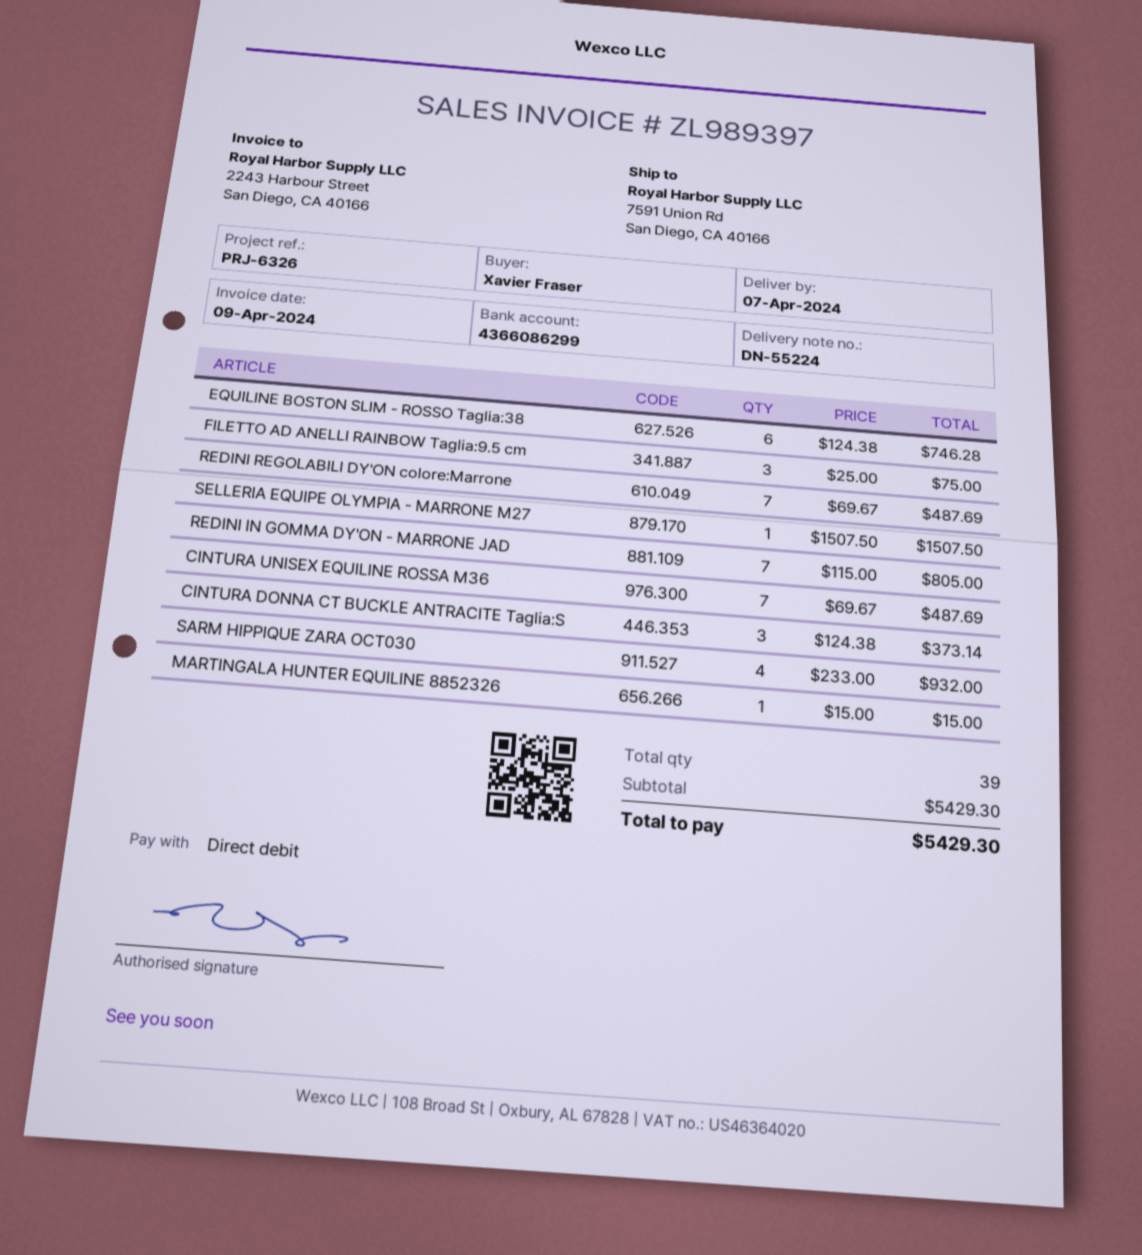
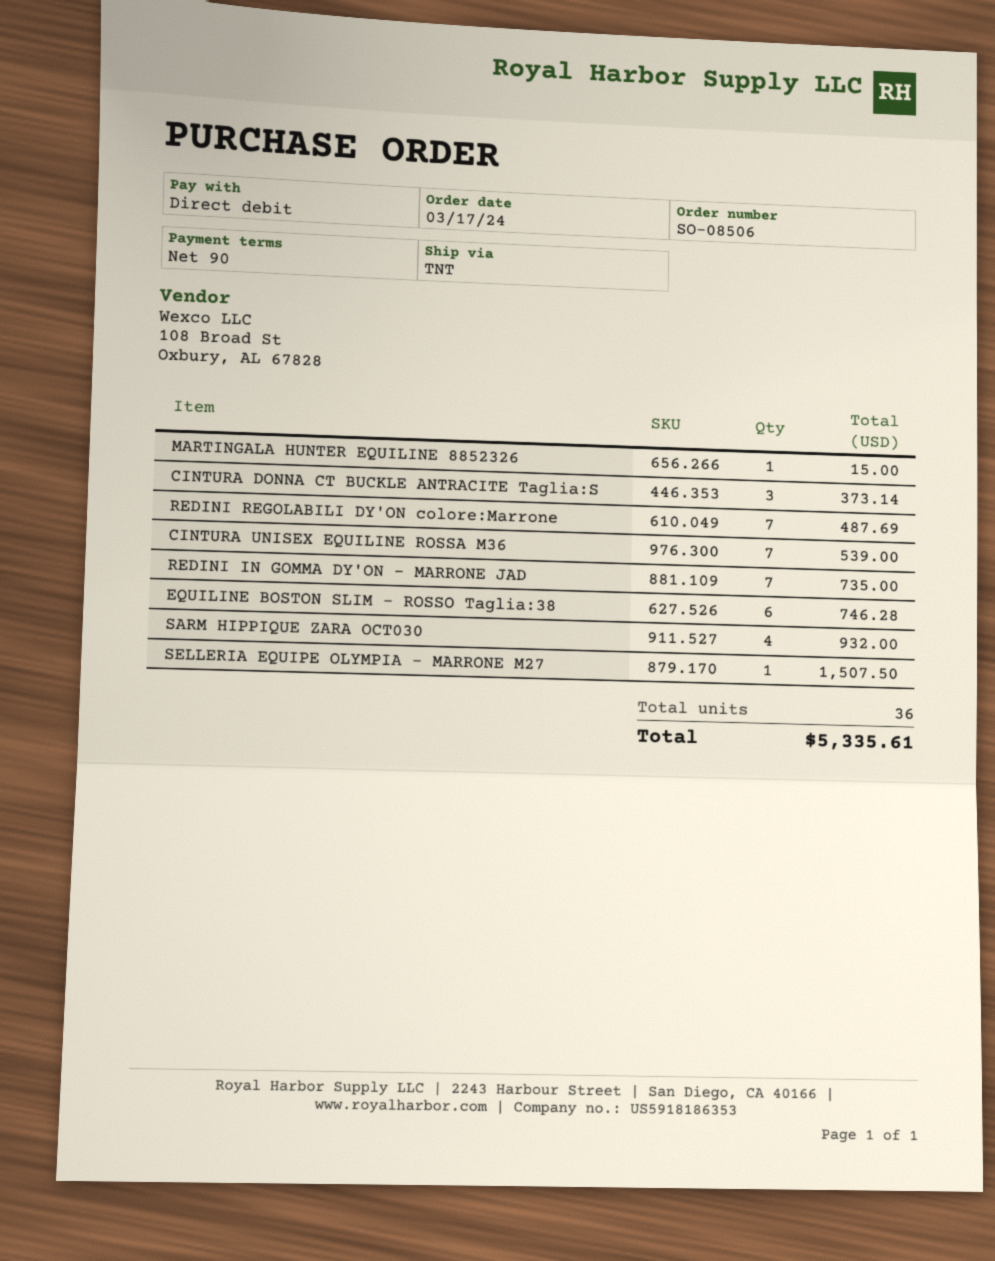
FILETTO AD ANELLI RAINBOW Taglia:9.5 cm: 3 for 75.00 -> none
REDINI IN GOMMA DY'ON - MARRONE JAD: 7 for 805.00 -> 7 for 735.00
CINTURA UNISEX EQUILINE ROSSA M36: 7 for 487.69 -> 7 for 539.00
total quantity: 39 -> 36
total: 5429.30 -> 5335.61

